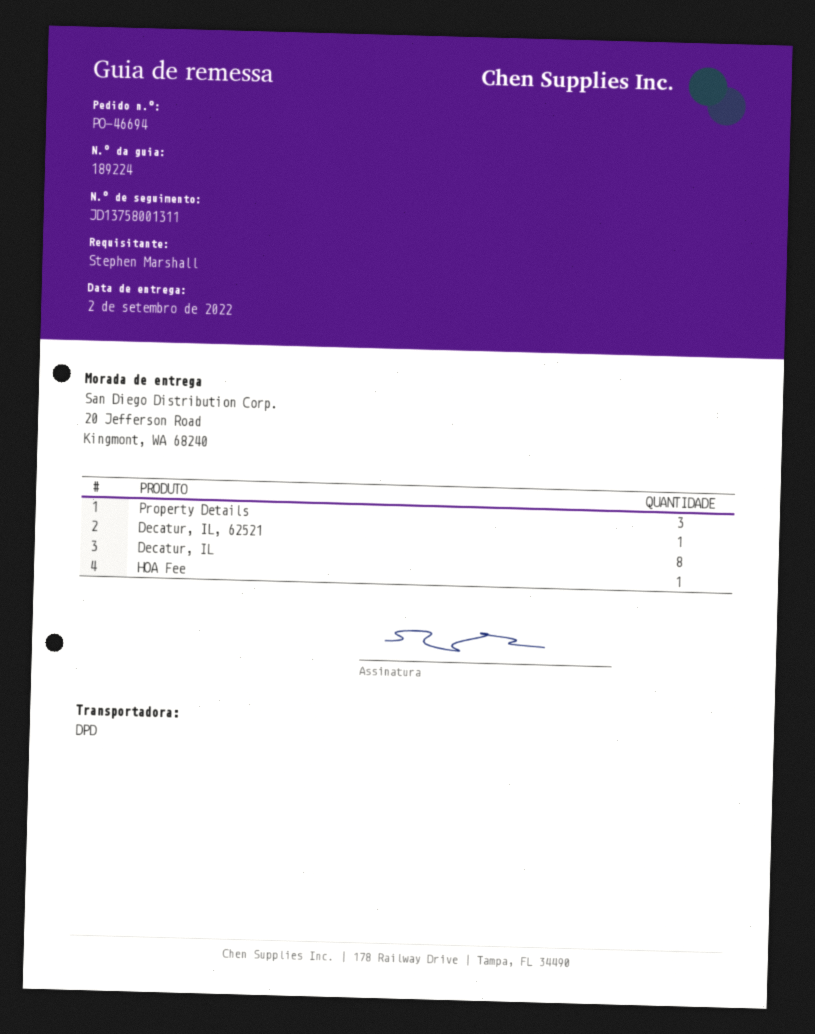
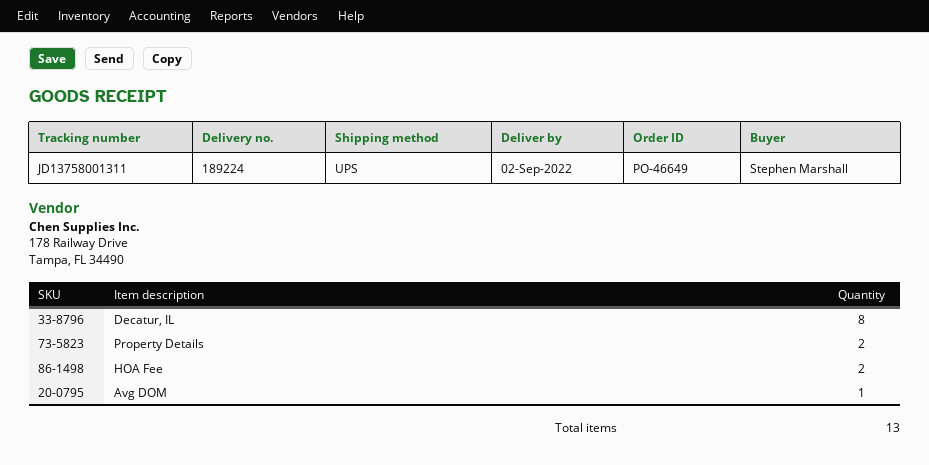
order number: PO-46694 -> PO-46649
shipping method: DPD -> UPS
Property Details: 3 -> 2
Decatur, IL, 62521: 1 -> none
HOA Fee: 1 -> 2
Avg DOM: none -> 1

